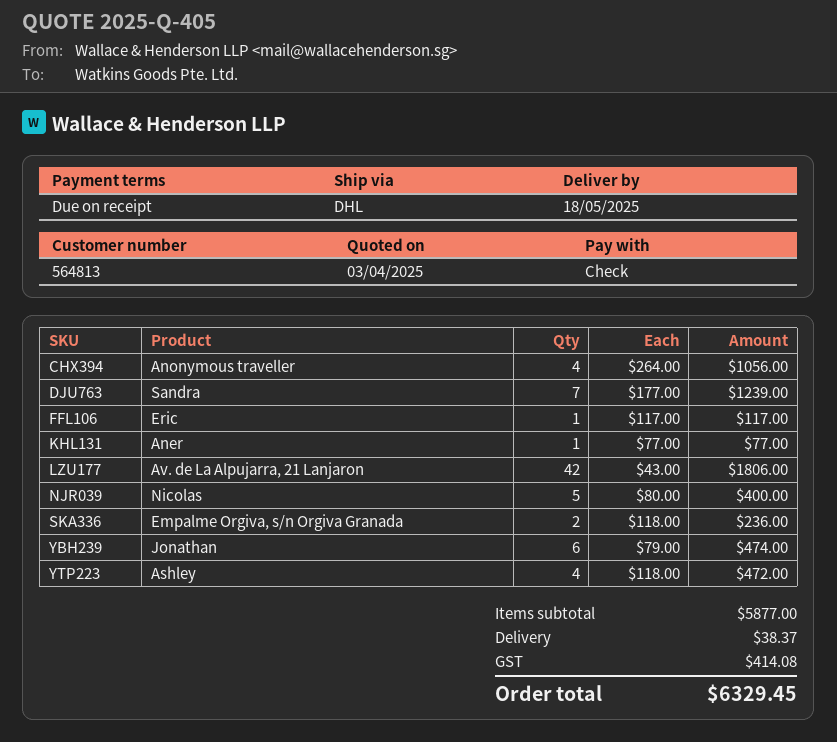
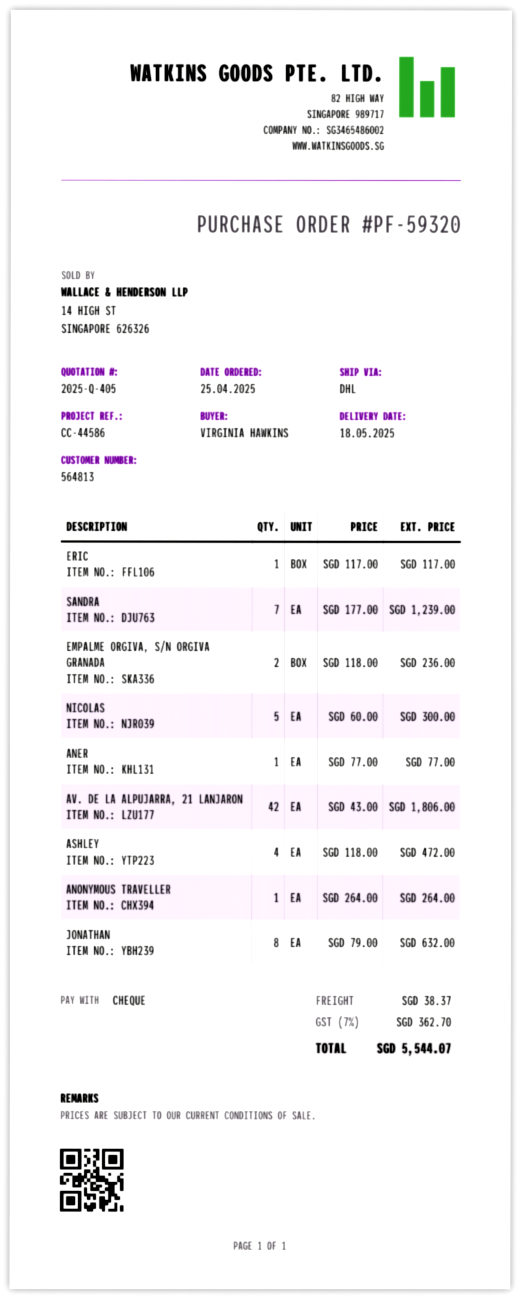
Anonymous traveller: 4 x 264.00 = 1056.00 -> 1 x 264.00 = 264.00
Nicolas: 5 x 80.00 = 400.00 -> 5 x 60.00 = 300.00
Jonathan: 6 x 79.00 = 474.00 -> 8 x 79.00 = 632.00
tax: 414.08 -> 362.70
total: 6329.45 -> 5544.07

